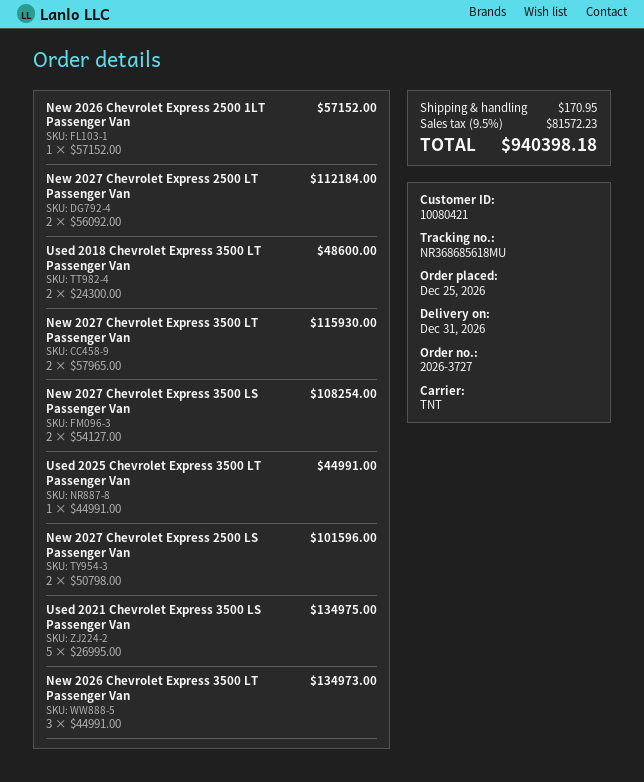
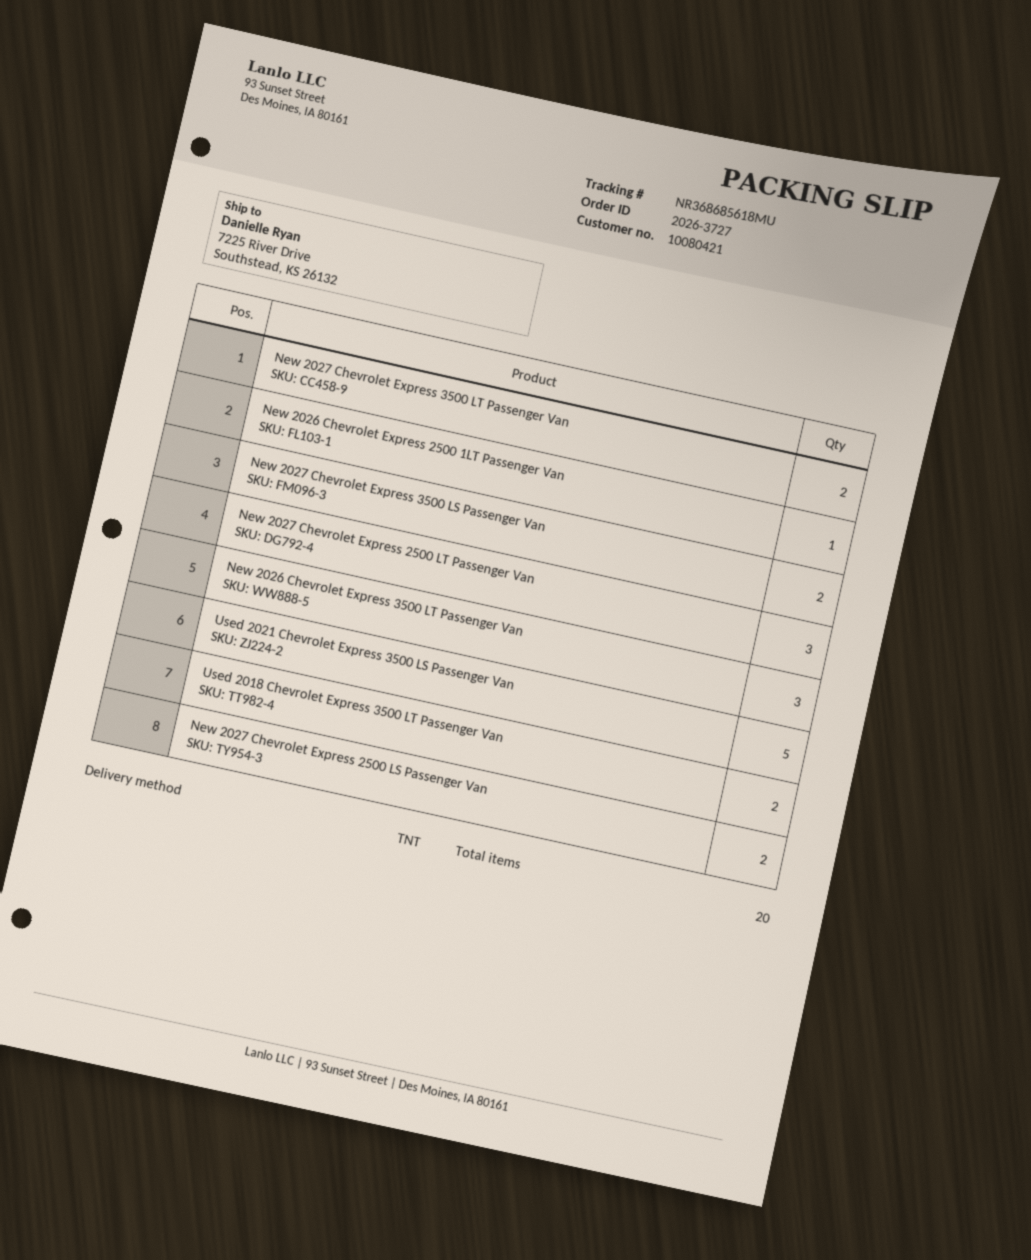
New 2027 Chevrolet Express 2500 LT Passenger Van: 2 -> 3
Used 2025 Chevrolet Express 3500 LT Passenger Van: 1 -> none

